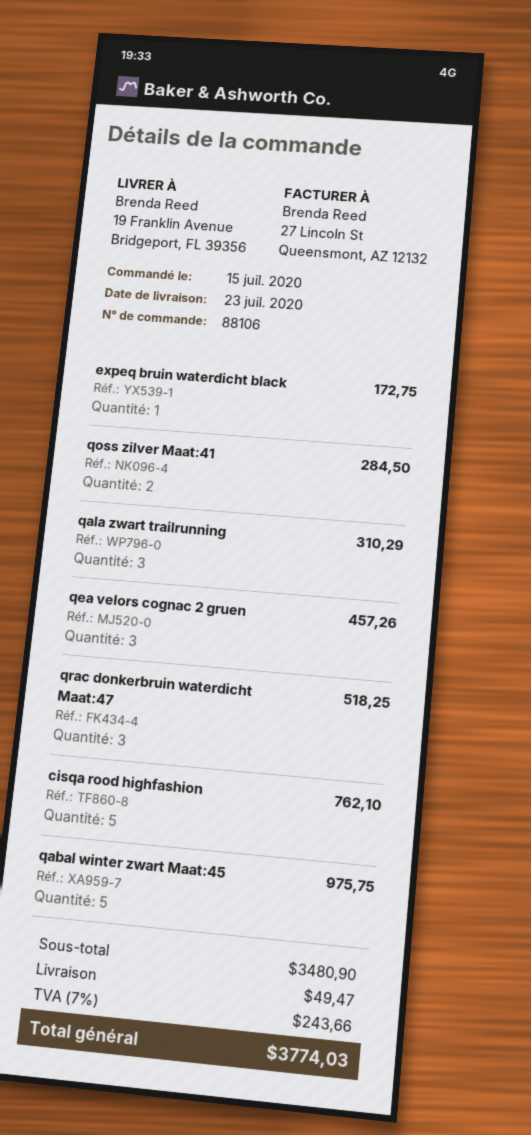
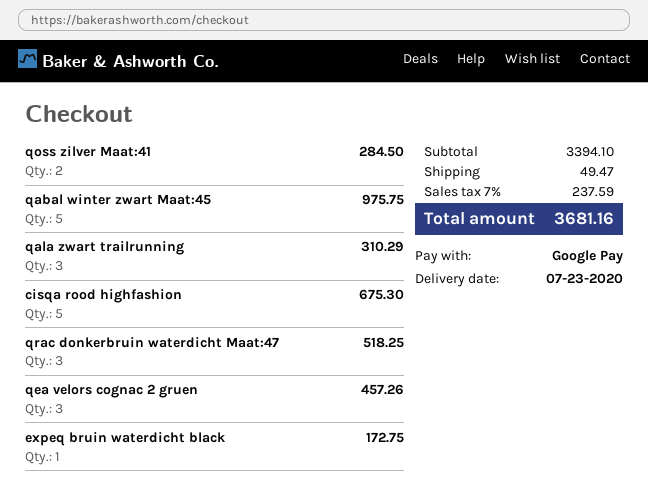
cisqa rood highfashion: 5 for 762.10 -> 5 for 675.30
subtotal: 3480.90 -> 3394.10
tax: 7% = 243.66 -> 7% = 237.59
total: 3774.03 -> 3681.16

